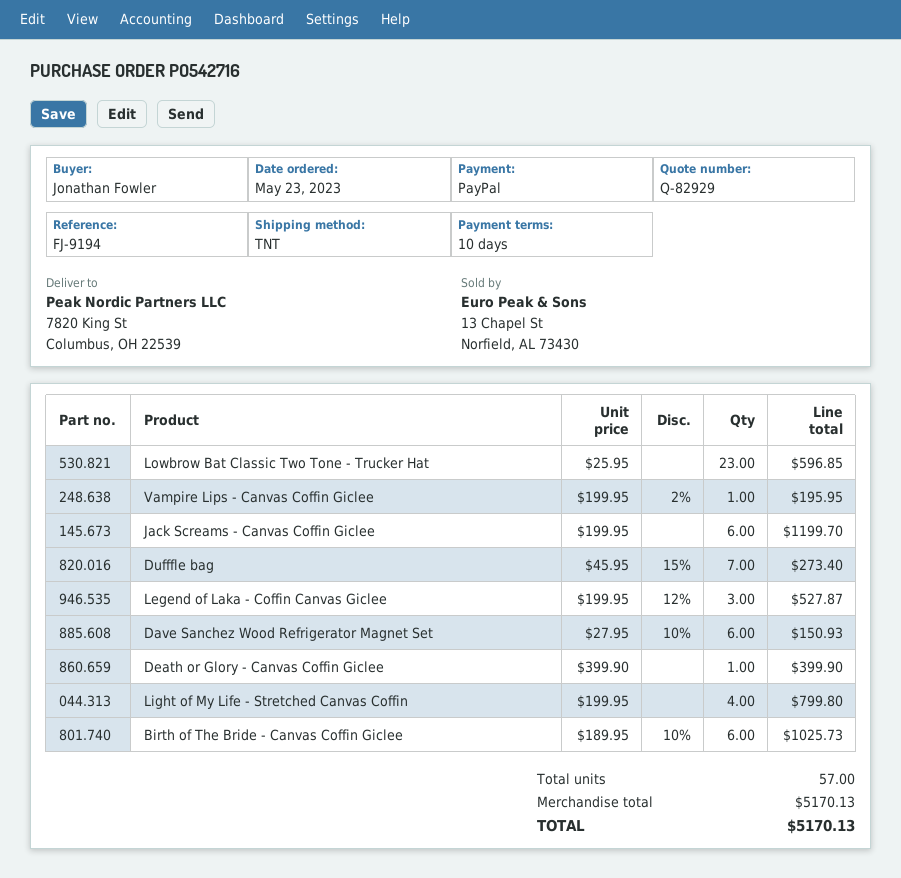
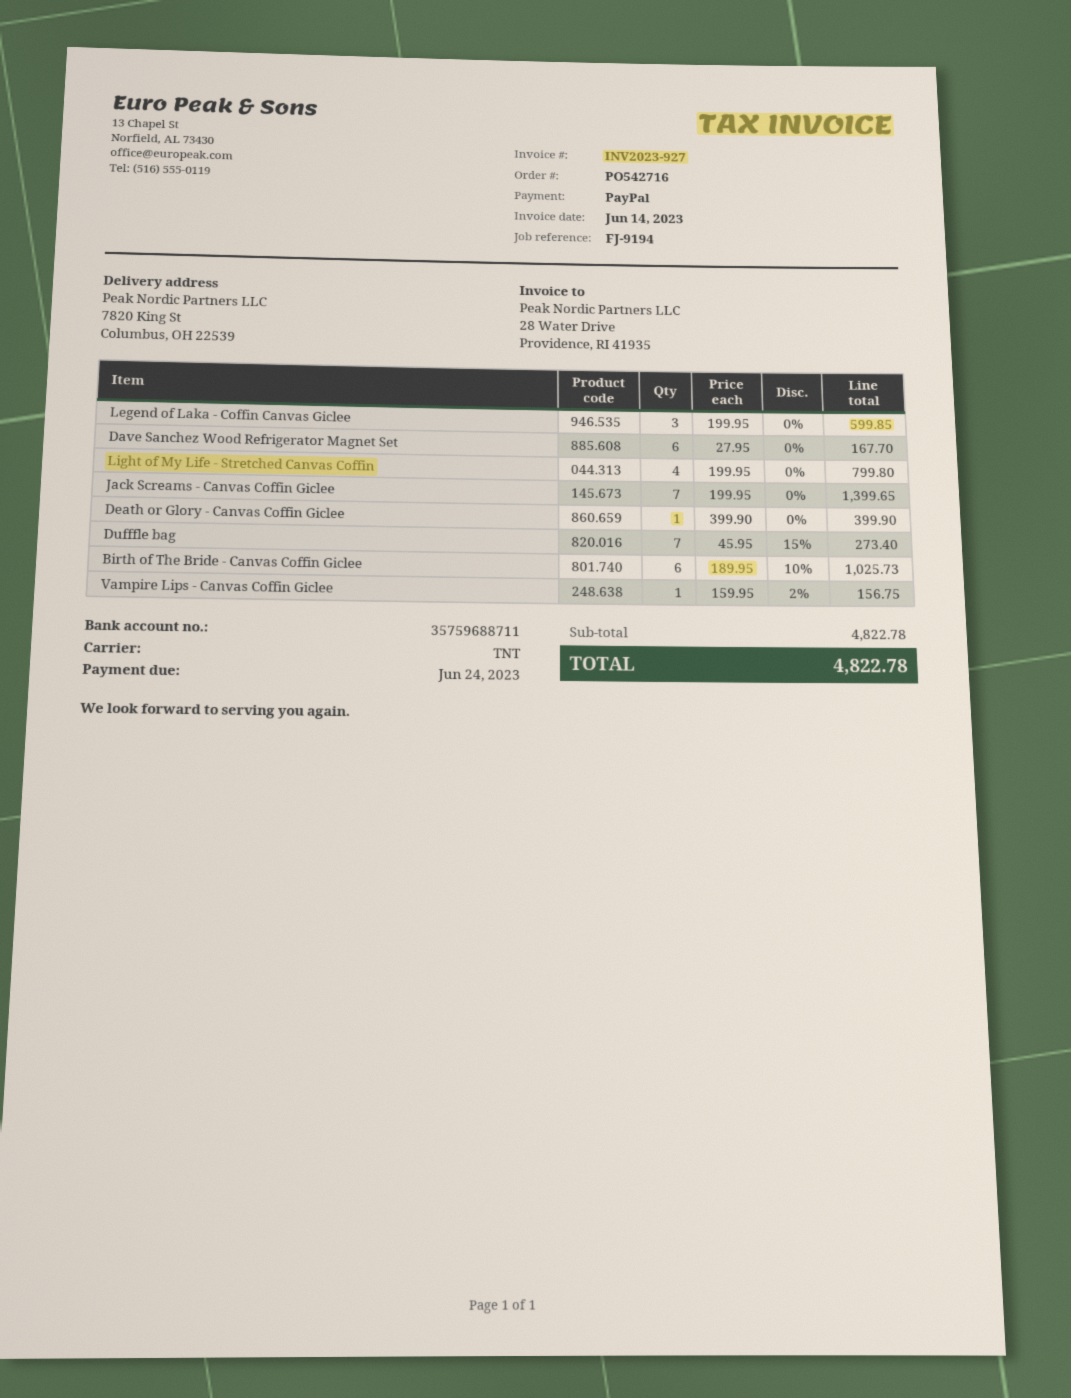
Lowbrow Bat Classic Two Tone - Trucker Hat: 23 x 25.95 = 596.85 -> none
Vampire Lips - Canvas Coffin Giclee: 1 x 199.95 - 2% = 195.95 -> 1 x 159.95 - 2% = 156.75
Jack Screams - Canvas Coffin Giclee: 6 x 199.95 = 1199.70 -> 7 x 199.95 = 1399.65
Legend of Laka - Coffin Canvas Giclee: 3 x 199.95 - 12% = 527.87 -> 3 x 199.95 = 599.85
Dave Sanchez Wood Refrigerator Magnet Set: 6 x 27.95 - 10% = 150.93 -> 6 x 27.95 = 167.70
subtotal: 5170.13 -> 4822.78
total: 5170.13 -> 4822.78

